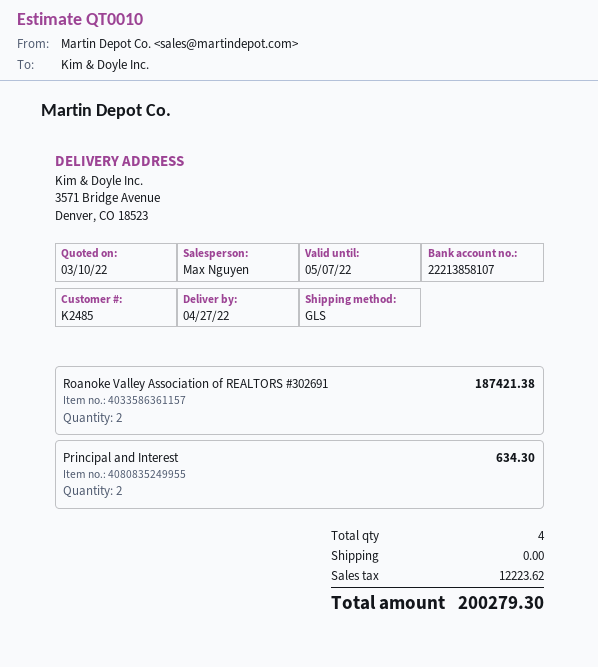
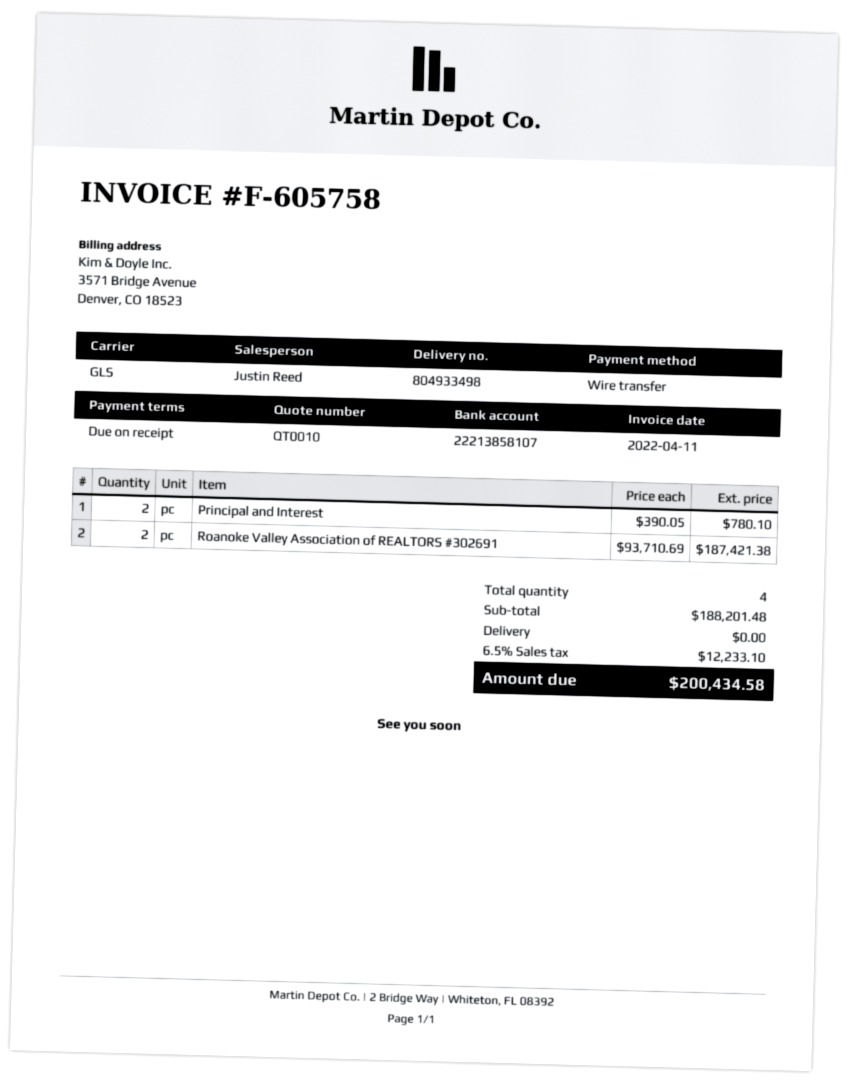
sales rep: Max Nguyen -> Justin Reed
Principal and Interest: 2 for 634.30 -> 2 for 780.10
tax: 12223.62 -> 12233.10
total: 200279.30 -> 200434.58

